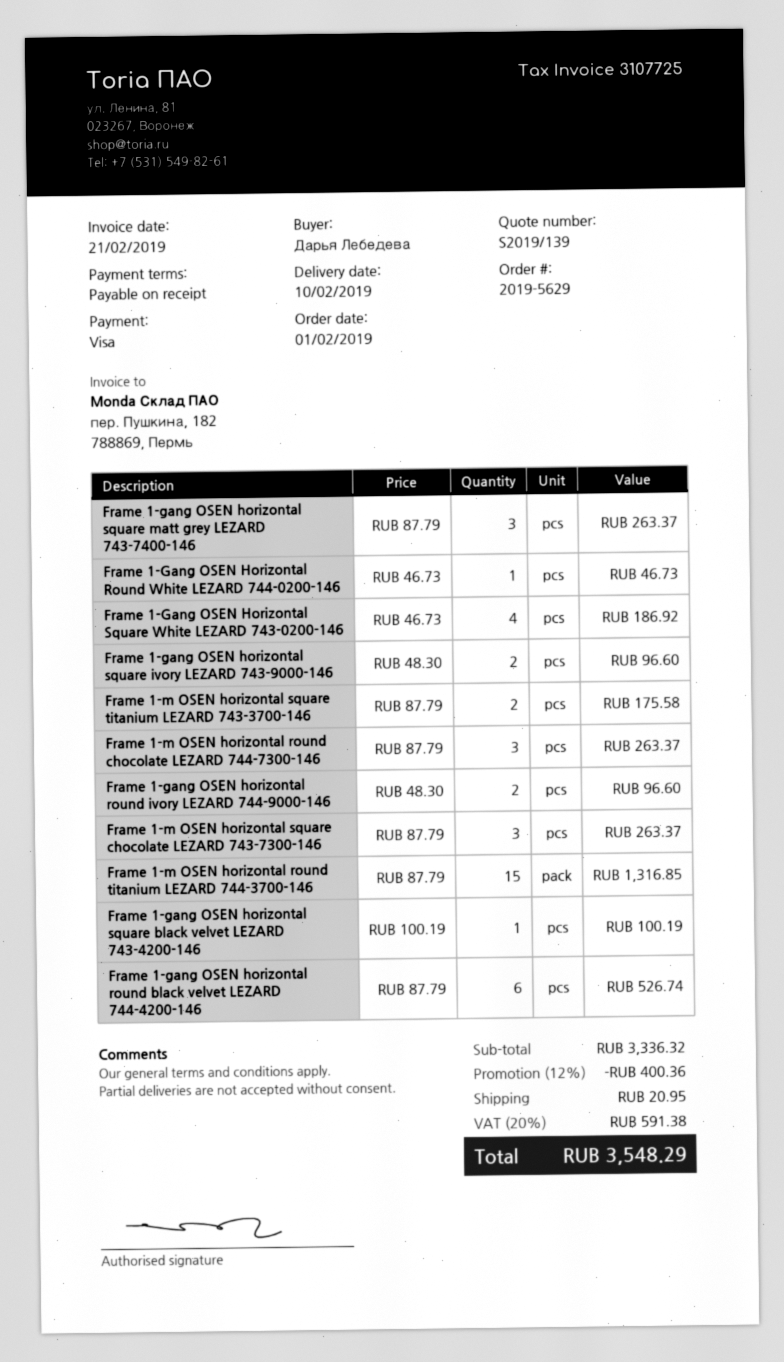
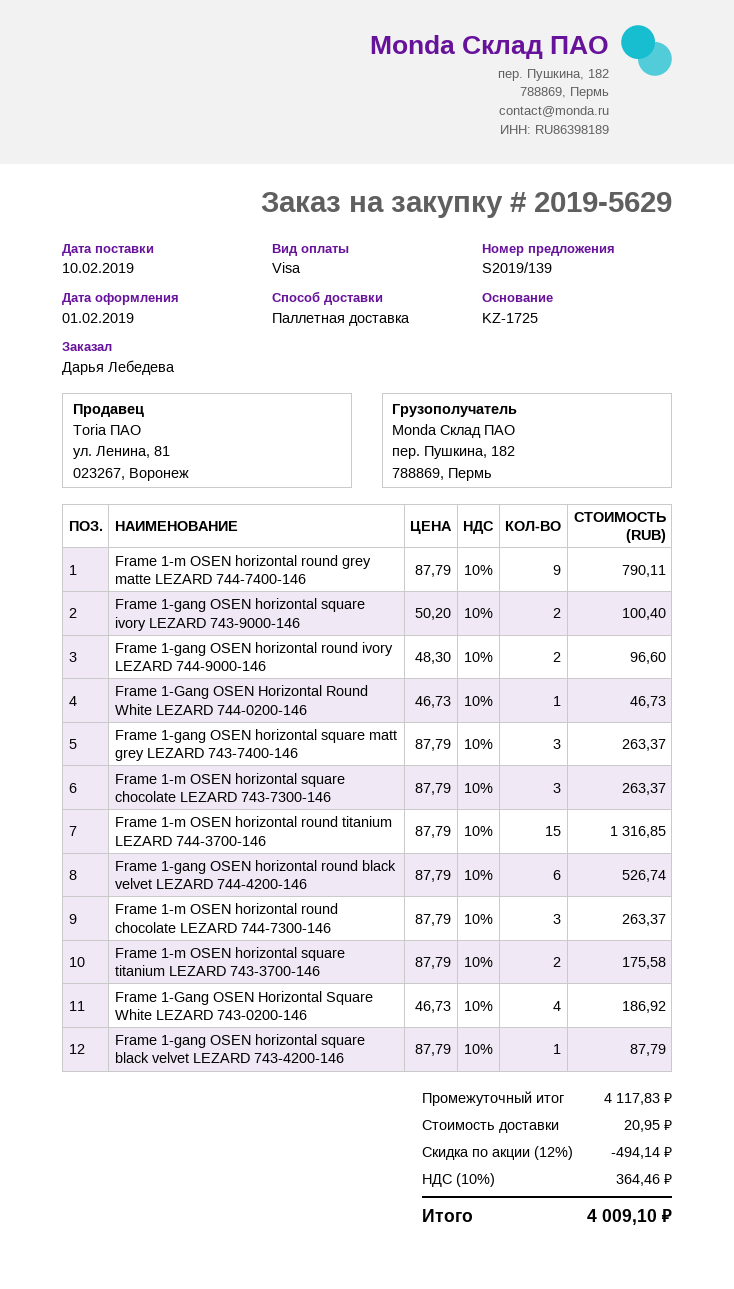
Frame 1-gang OSEN horizontal square ivory LEZARD 743-9000-146: 2 x 48.30 = 96.60 -> 2 x 50.20 = 100.40
Frame 1-gang OSEN horizontal square black velvet LEZARD 743-4200-146: 1 x 100.19 = 100.19 -> 1 x 87.79 = 87.79
Frame 1-m OSEN horizontal round grey matte LEZARD 744-7400-146: none -> 9 x 87.79 = 790.11
subtotal: 3336.32 -> 4117.83
discount: 12% = 400.36 -> 12% = 494.14
tax: 20% = 591.38 -> 10% = 364.46
total: 3548.29 -> 4009.10

